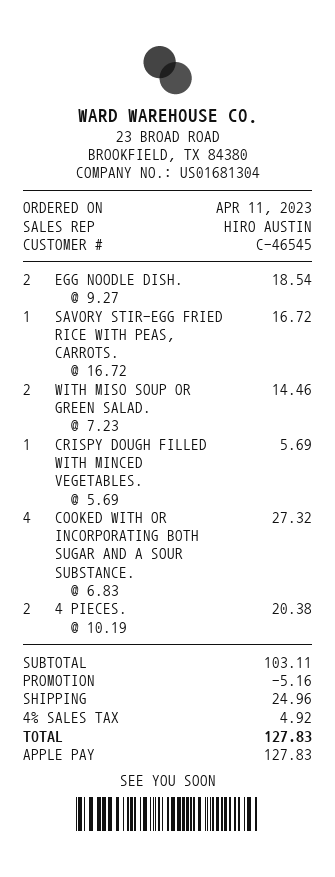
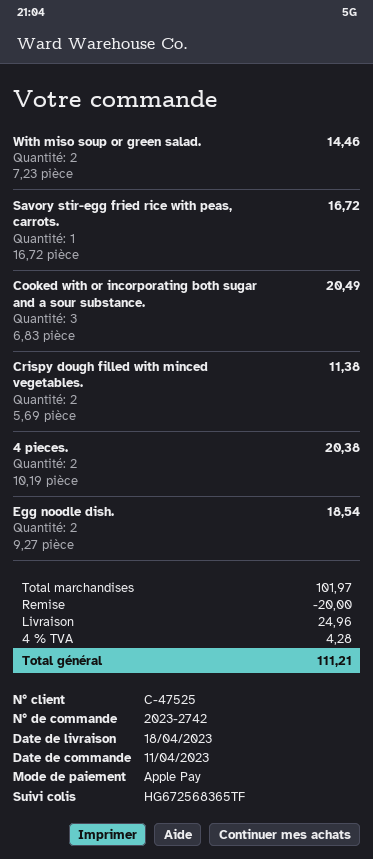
customer number: C-46545 -> C-47525
CRISPY DOUGH FILLED WITH MINCED VEGETABLES.: 1 x 5.69 = 5.69 -> 2 x 5.69 = 11.38
COOKED WITH OR INCORPORATING BOTH SUGAR AND A SOUR SUBSTANCE.: 4 x 6.83 = 27.32 -> 3 x 6.83 = 20.49
subtotal: 103.11 -> 101.97
discount: 5.16 -> 20.00
tax: 4% = 4.92 -> 4% = 4.28
total: 127.83 -> 111.21

